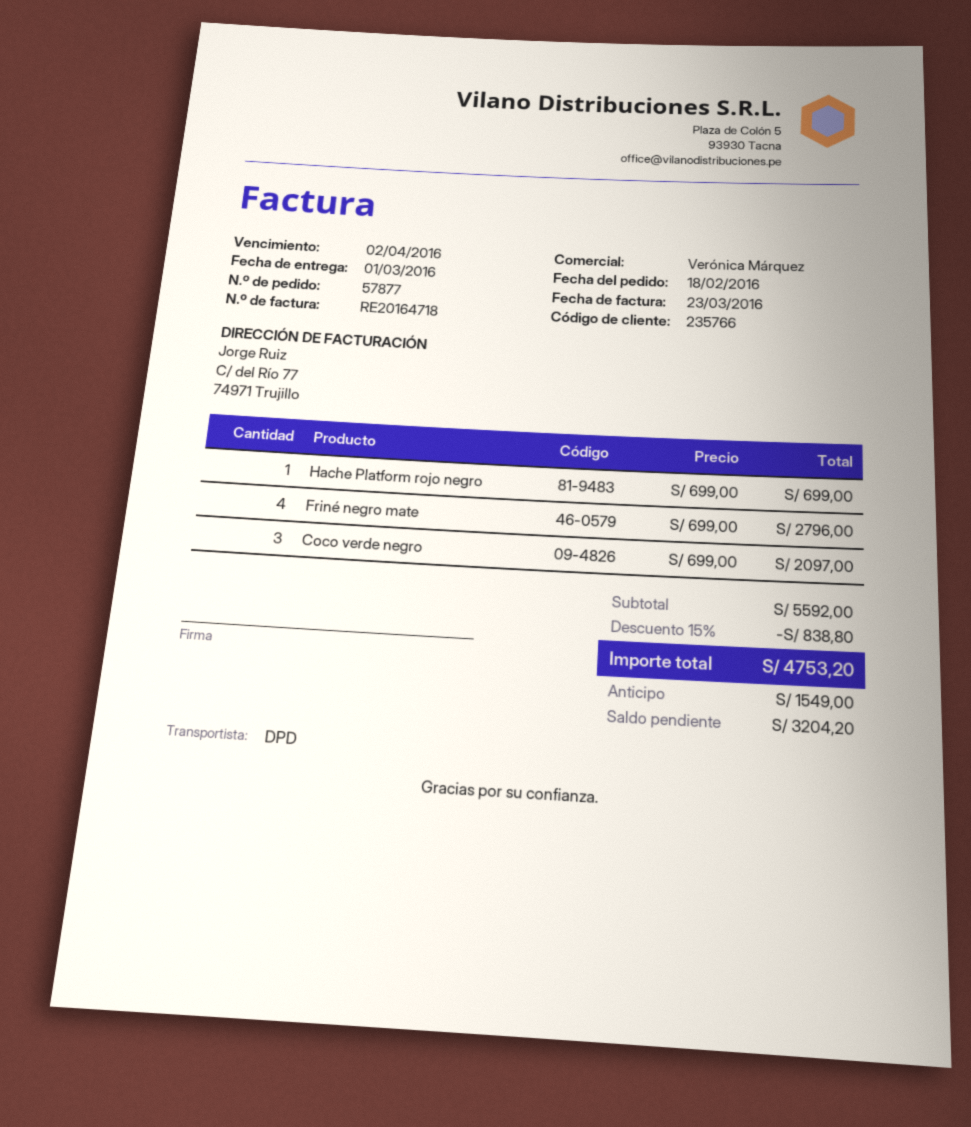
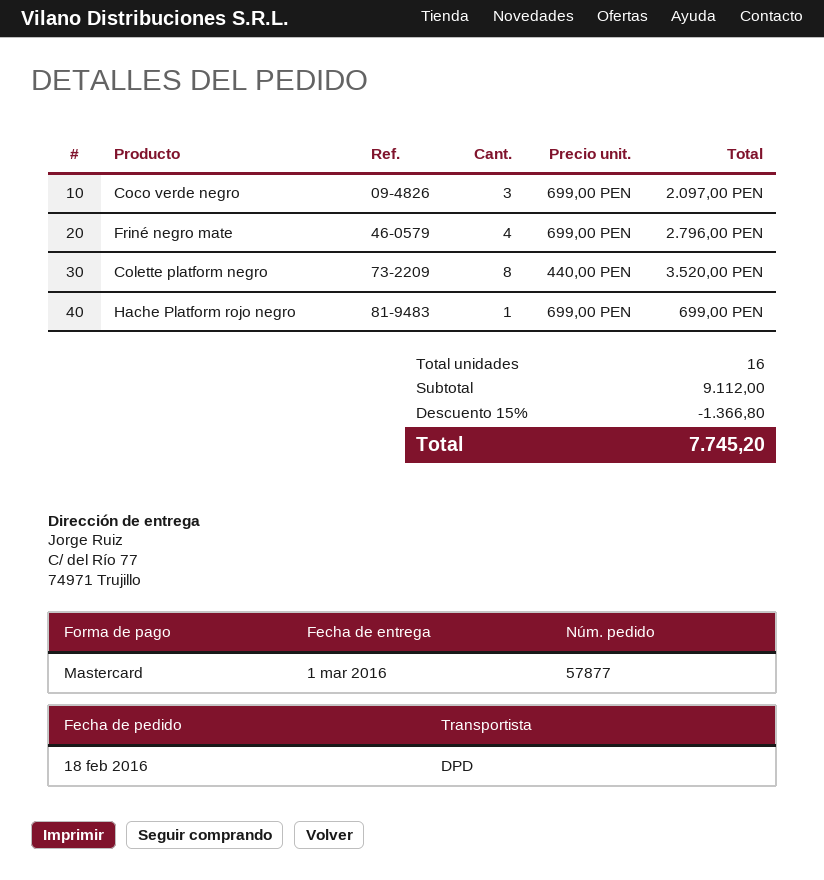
Colette platform negro: none -> 8 x 440.00 = 3520.00
subtotal: 5592.00 -> 9112.00
discount: 15% = 838.80 -> 15% = 1366.80
total: 4753.20 -> 7745.20

